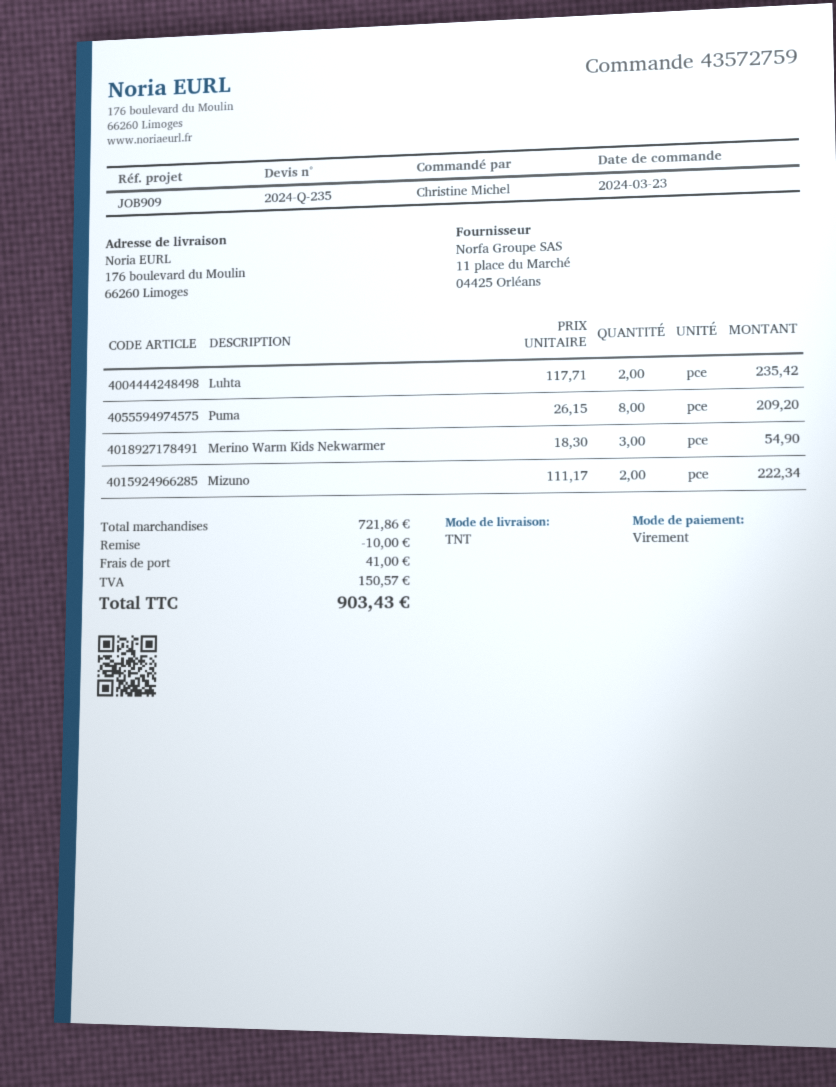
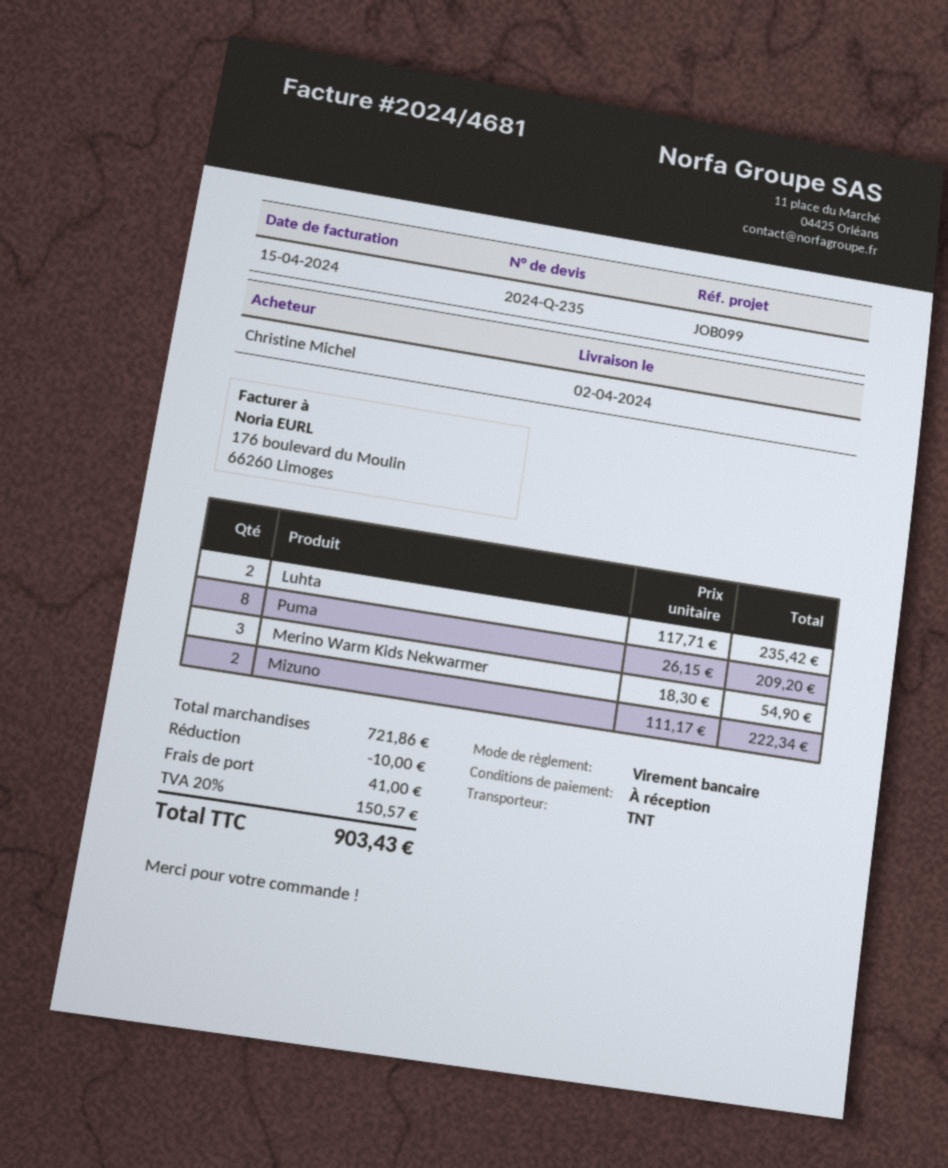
reference: JOB909 -> JOB099

